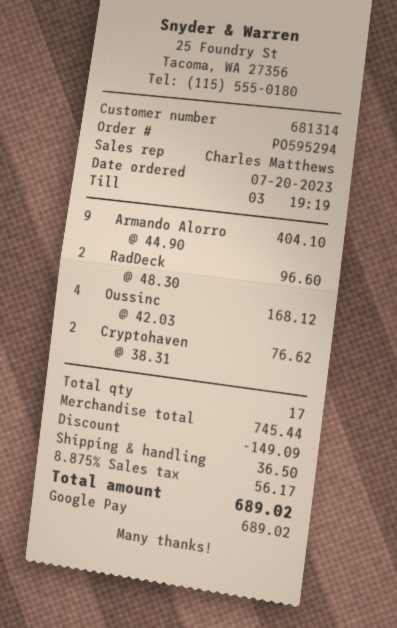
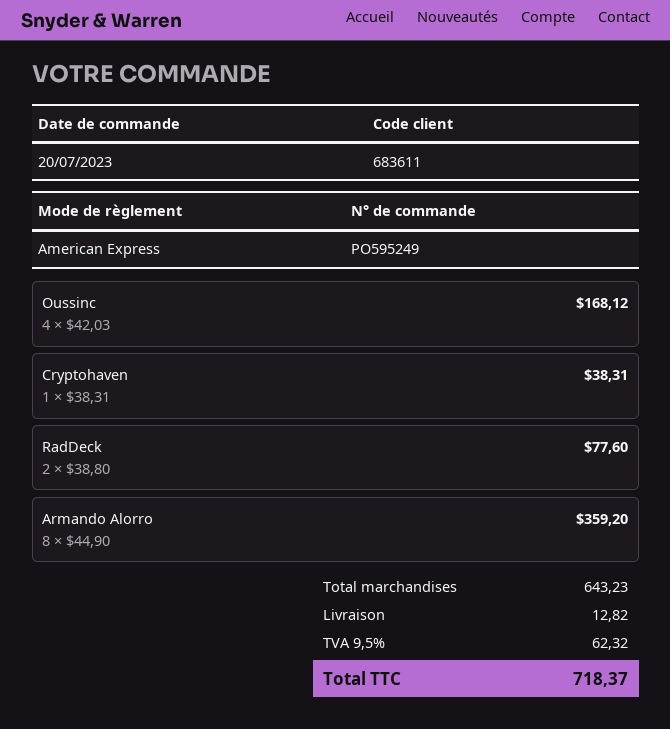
order number: PO595294 -> PO595249
customer number: 681314 -> 683611
payment method: Google Pay -> American Express
Armando Alorro: 9 x 44.90 = 404.10 -> 8 x 44.90 = 359.20
RadDeck: 2 x 48.30 = 96.60 -> 2 x 38.80 = 77.60
Cryptohaven: 2 x 38.31 = 76.62 -> 1 x 38.31 = 38.31
subtotal: 745.44 -> 643.23
discount: 149.09 -> none
shipping: 36.50 -> 12.82
tax: 8.875% = 56.17 -> 9.5% = 62.32
total: 689.02 -> 718.37

